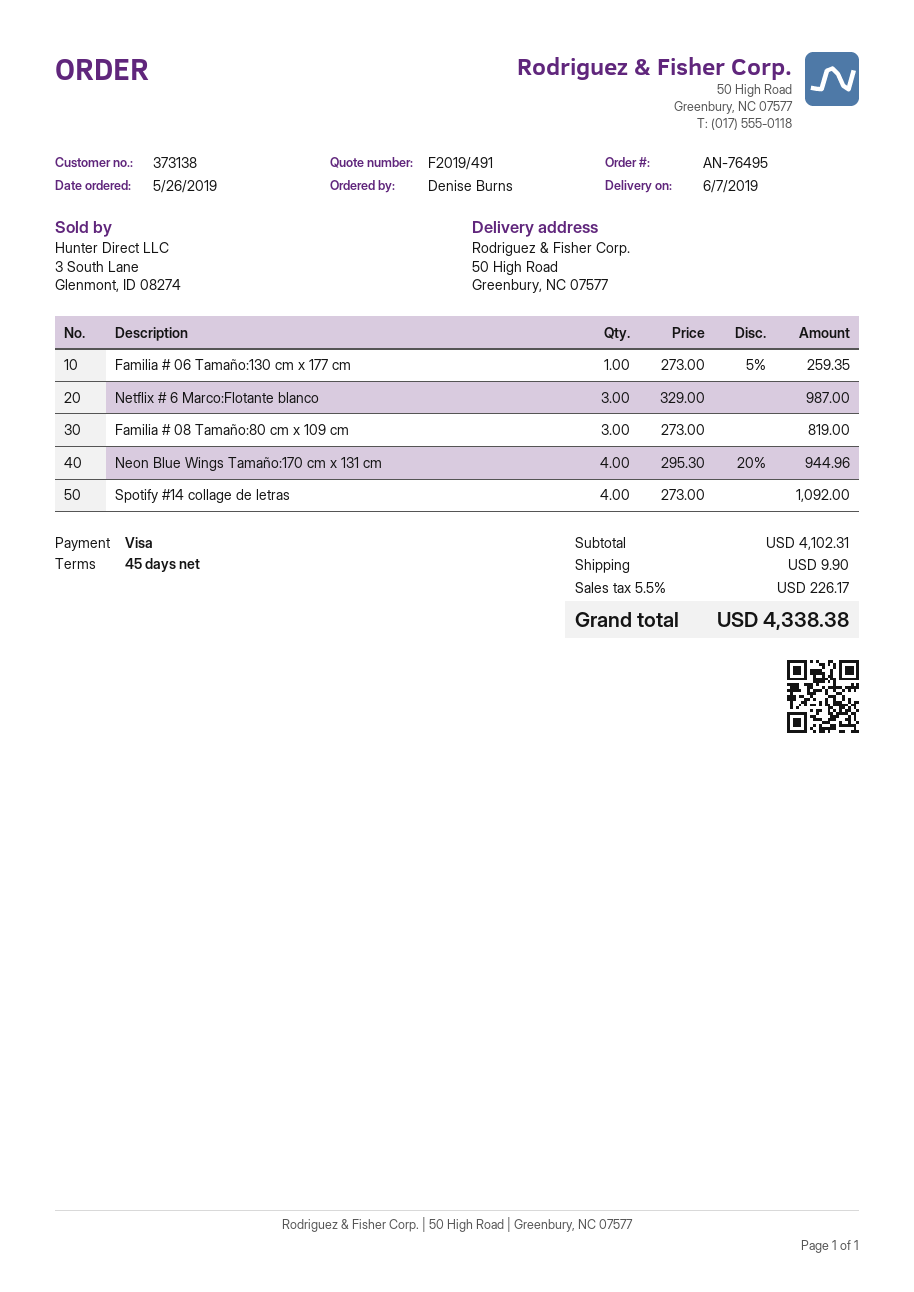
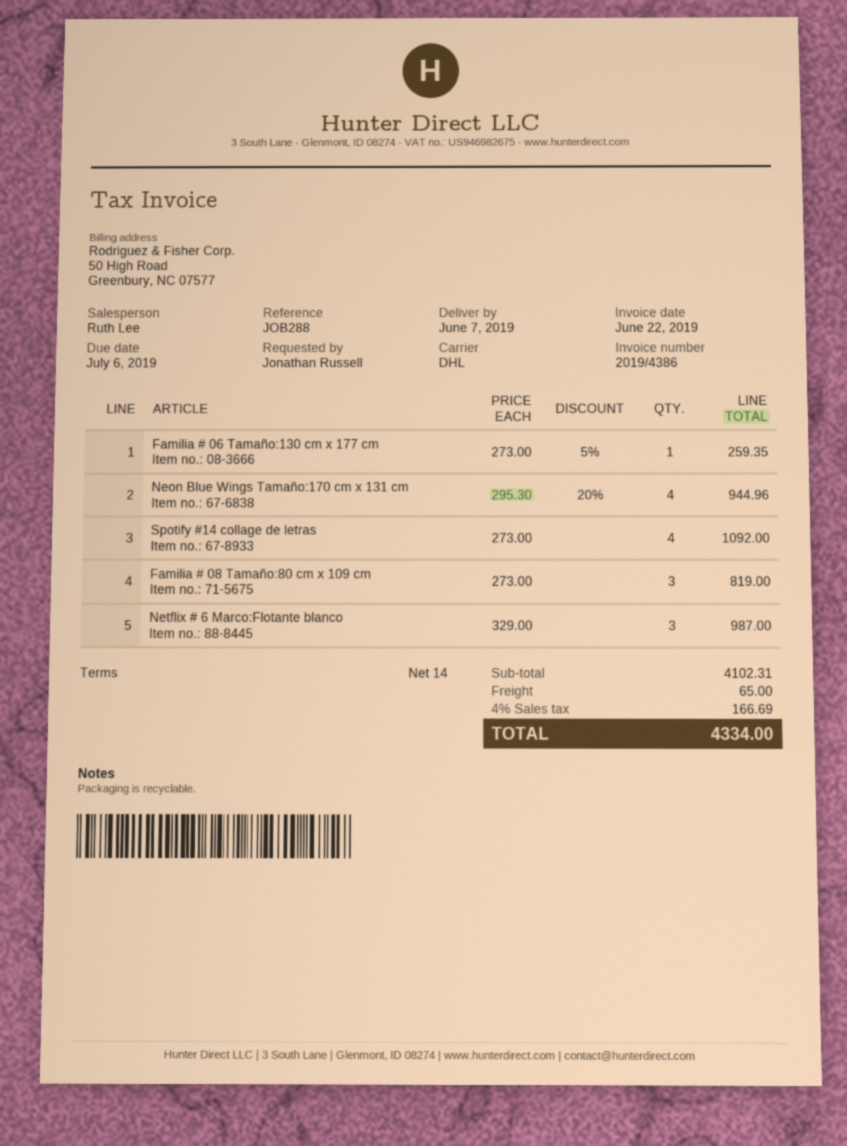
payment terms: 45 days -> 14 days
ordered by: Denise Burns -> Jonathan Russell
shipping: 9.90 -> 65.00
tax: 5.5% = 226.17 -> 4% = 166.69
total: 4338.38 -> 4334.00

